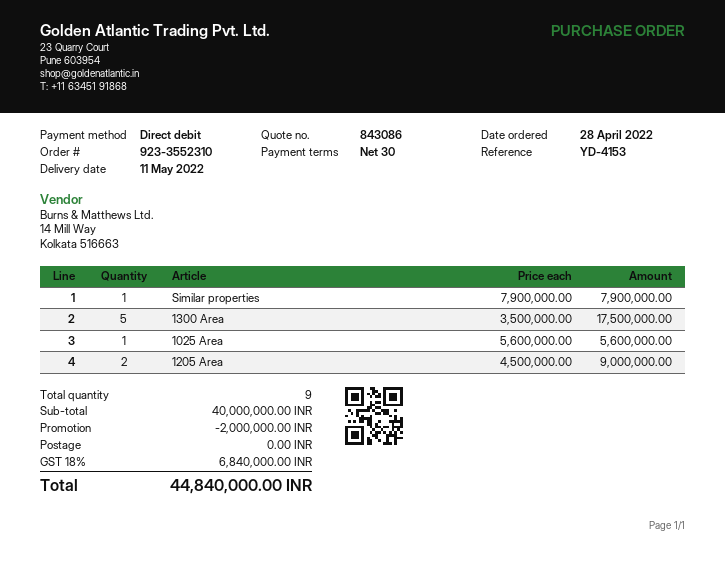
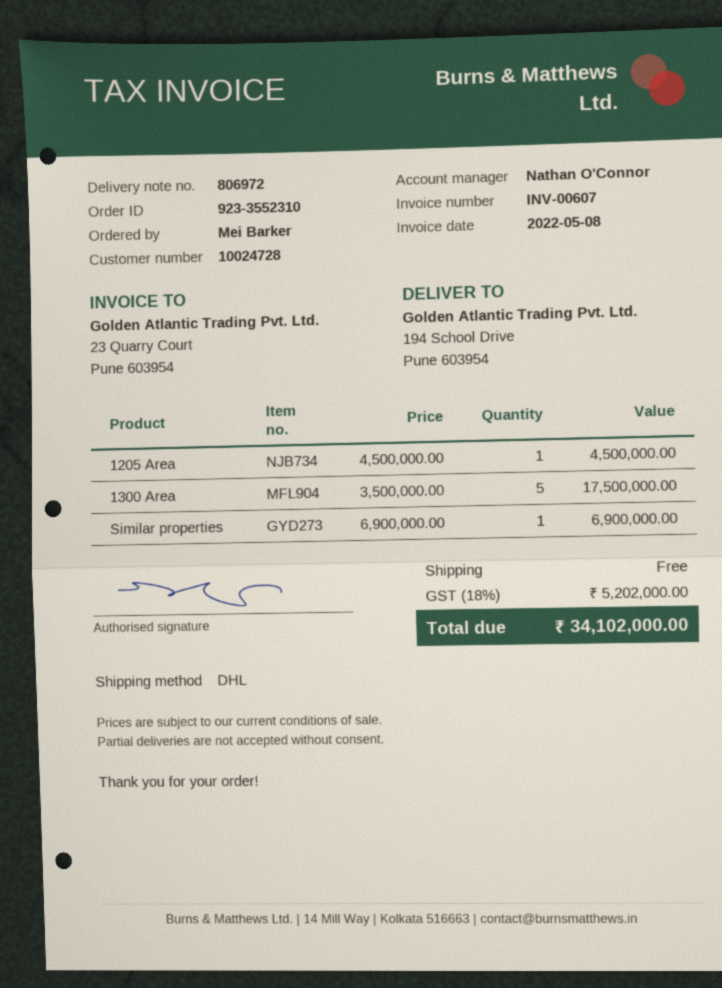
Similar properties: 1 x 7900000.00 = 7900000.00 -> 1 x 6900000.00 = 6900000.00
1025 Area: 1 x 5600000.00 = 5600000.00 -> none
1205 Area: 2 x 4500000.00 = 9000000.00 -> 1 x 4500000.00 = 4500000.00
discount: 2000000.00 -> none
tax: 18% = 6840000.00 -> 18% = 5202000.00
total: 44840000.00 -> 34102000.00

